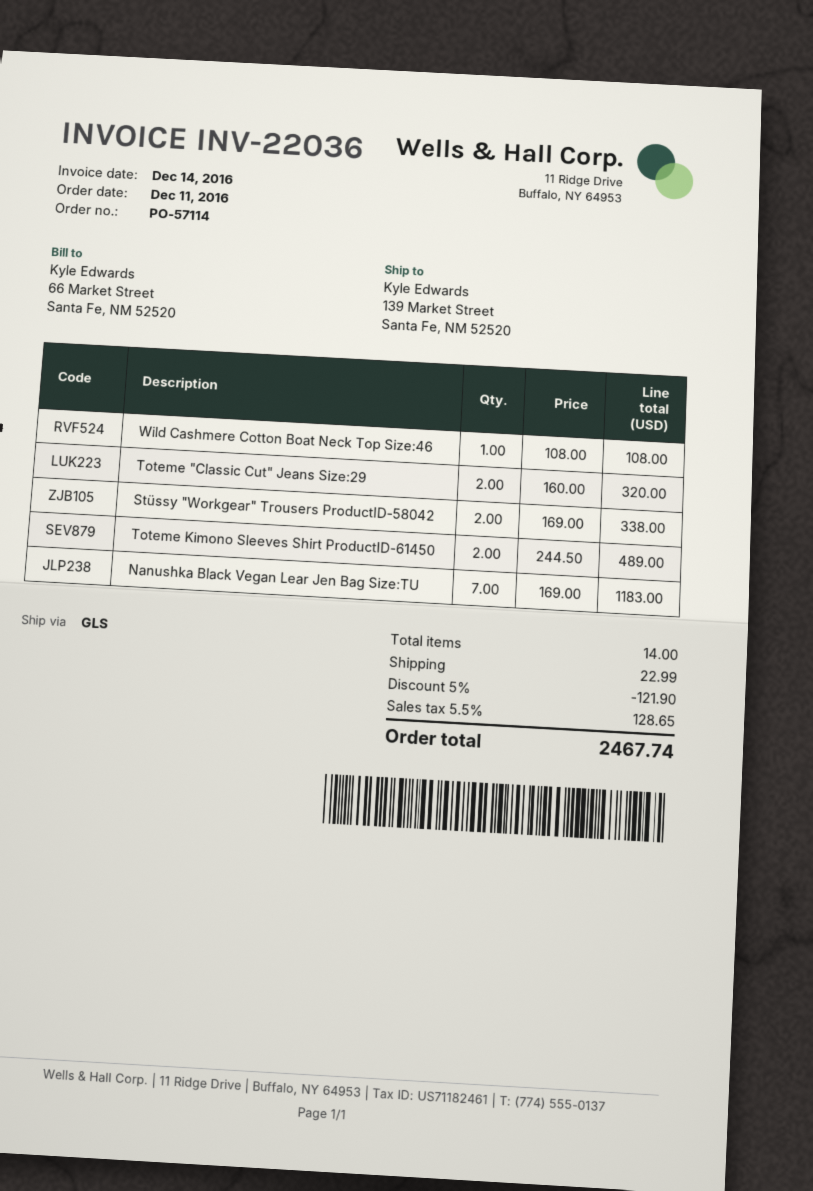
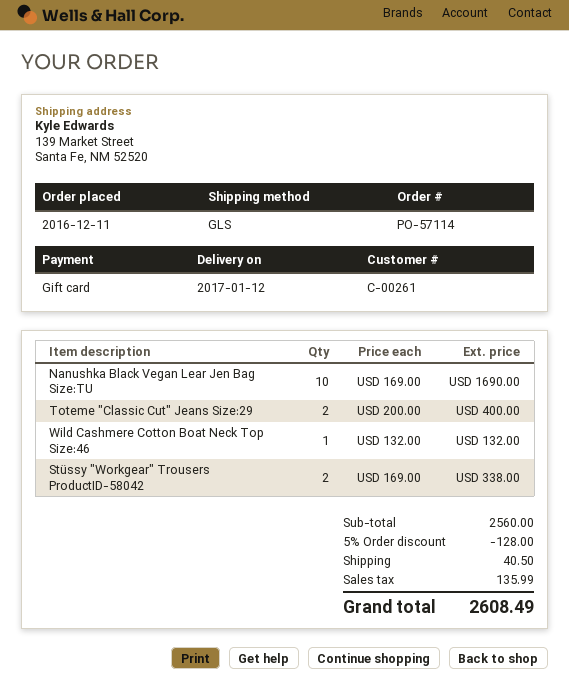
Wild Cashmere Cotton Boat Neck Top Size:46: 1 x 108.00 = 108.00 -> 1 x 132.00 = 132.00
Toteme "Classic Cut" Jeans Size:29: 2 x 160.00 = 320.00 -> 2 x 200.00 = 400.00
Toteme Kimono Sleeves Shirt ProductID-61450: 2 x 244.50 = 489.00 -> none
Nanushka Black Vegan Lear Jen Bag Size:TU: 7 x 169.00 = 1183.00 -> 10 x 169.00 = 1690.00
discount: 5% = 121.90 -> 5% = 128.00
shipping: 22.99 -> 40.50
tax: 128.65 -> 135.99
total: 2467.74 -> 2608.49

